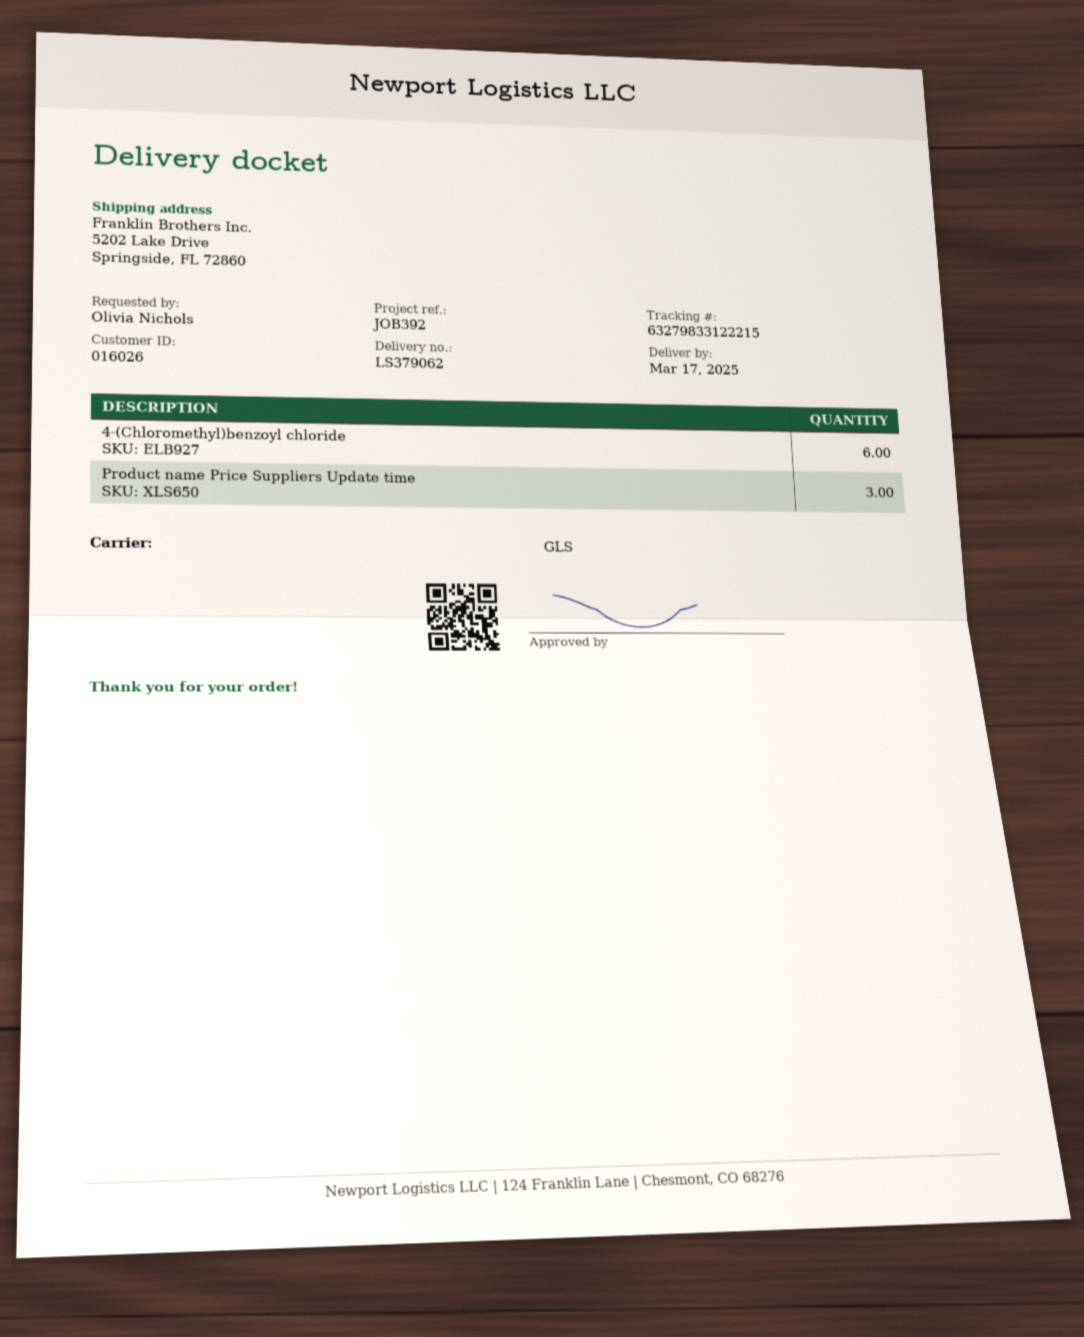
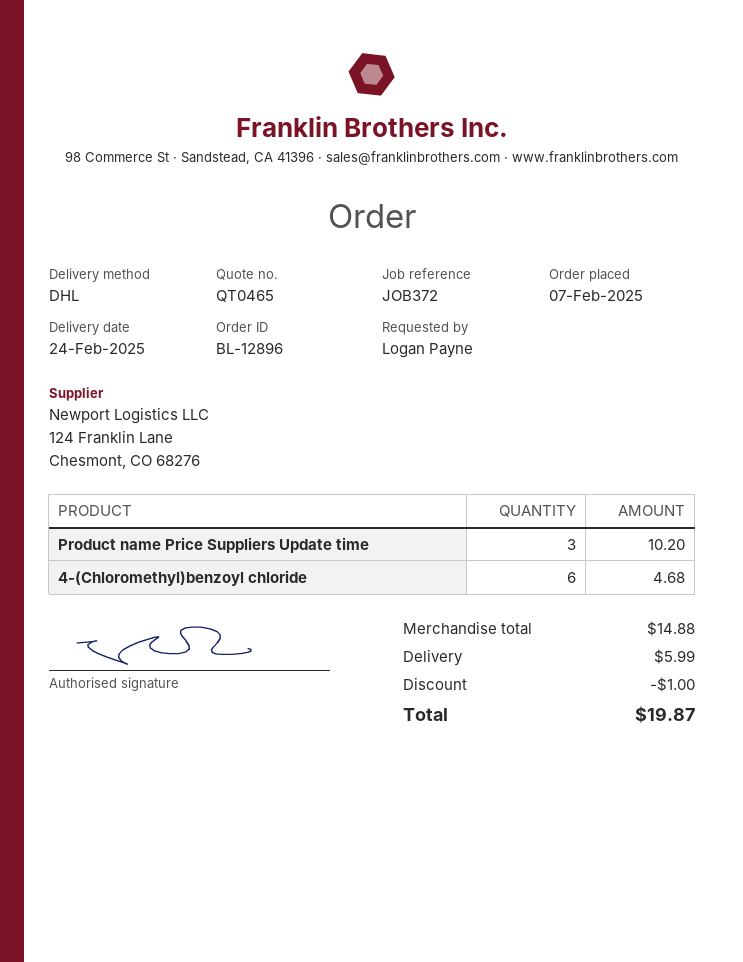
delivery date: 2025-03-17 -> 2025-02-24
reference: JOB392 -> JOB372
ordered by: Olivia Nichols -> Logan Payne
shipping method: GLS -> DHL

